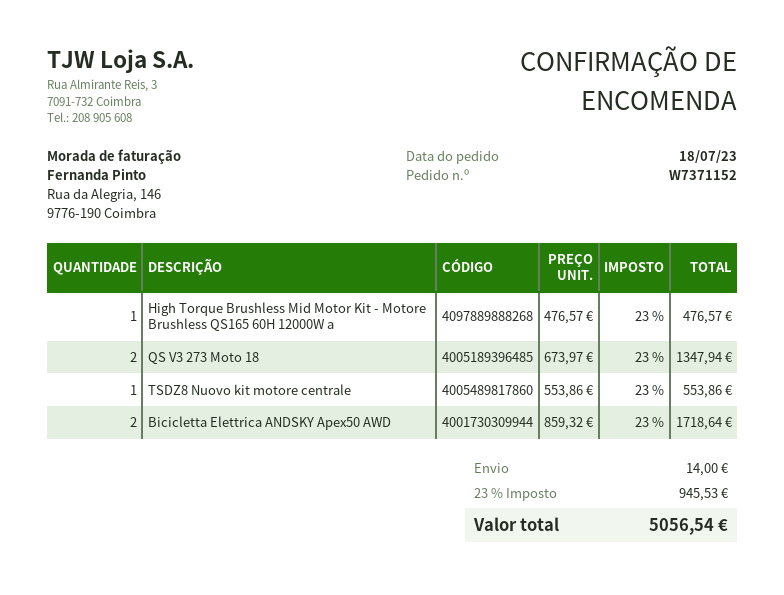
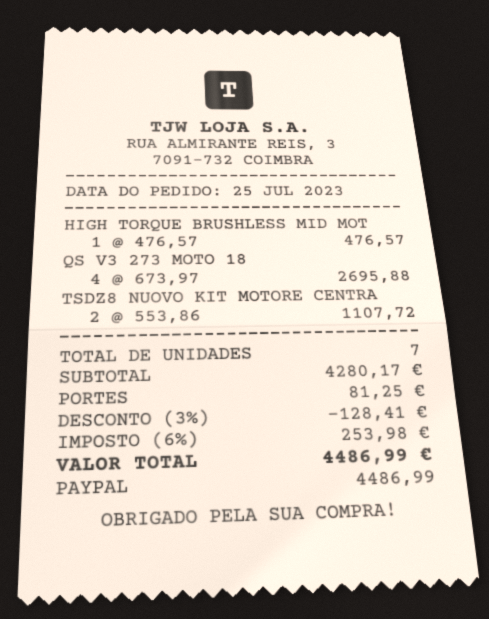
order date: 2023-07-18 -> 2023-07-25
QS V3 273 Moto 18: 2 x 673.97 = 1347.94 -> 4 x 673.97 = 2695.88
TSDZ8 Nuovo kit motore centrale: 1 x 553.86 = 553.86 -> 2 x 553.86 = 1107.72
Bicicletta Elettrica ANDSKY Apex50 AWD: 2 x 859.32 = 1718.64 -> none
discount: none -> 3% = 128.41
shipping: 14.00 -> 81.25
tax: 23% = 945.53 -> 6% = 253.98
total: 5056.54 -> 4486.99

